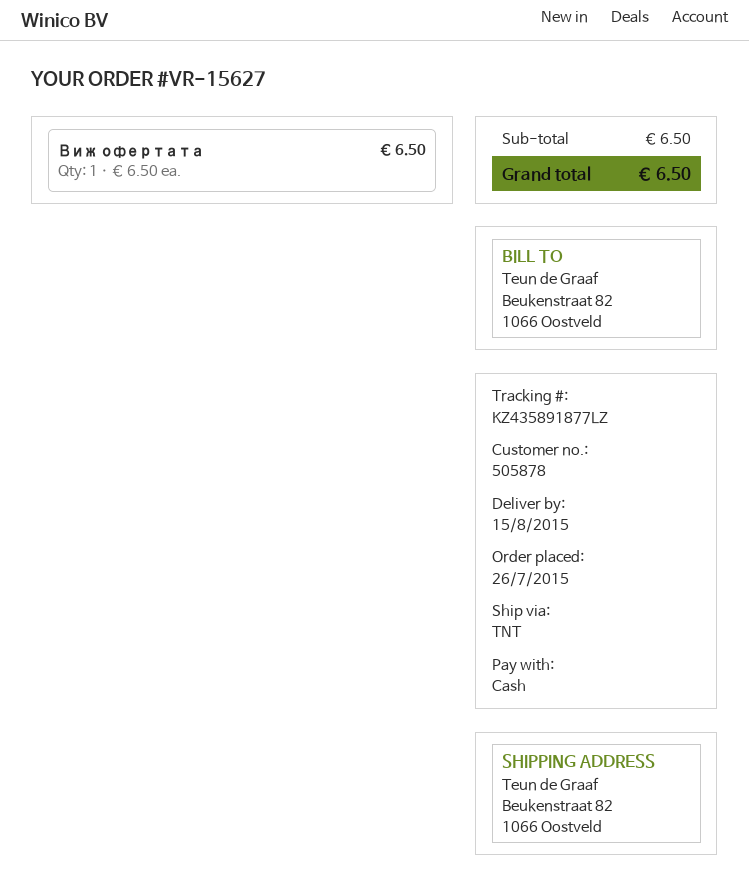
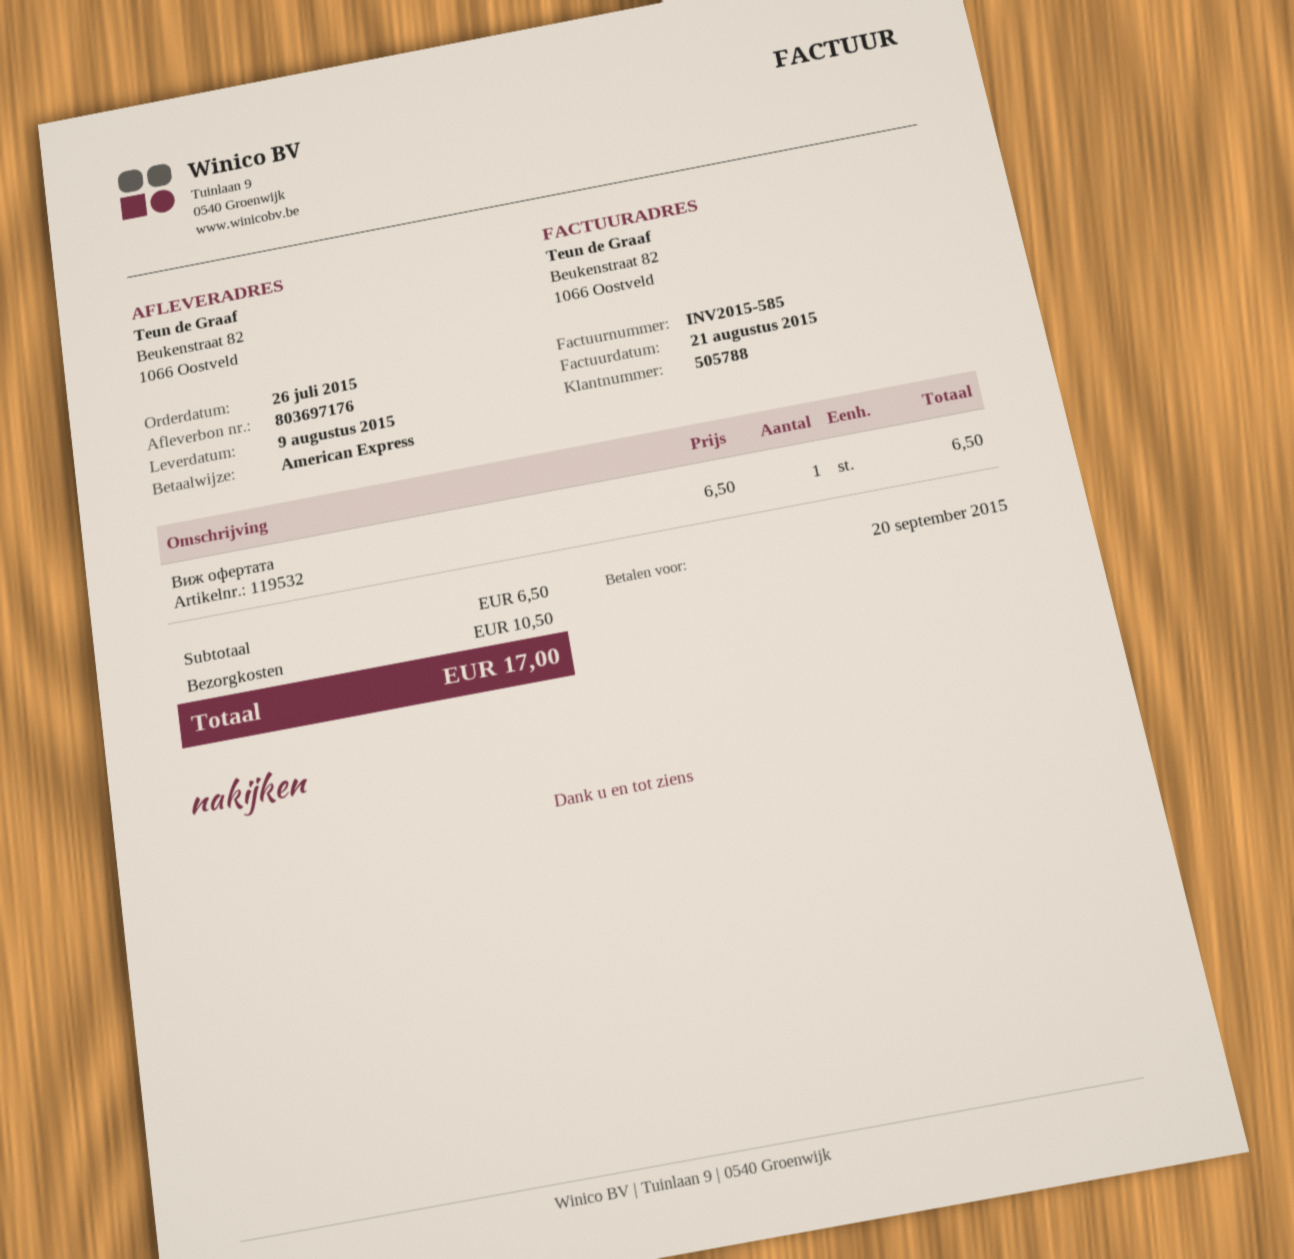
delivery date: 2015-08-15 -> 2015-08-09
customer number: 505878 -> 505788
payment method: cash -> American Express
shipping: none -> 10.50
total: 6.50 -> 17.00

